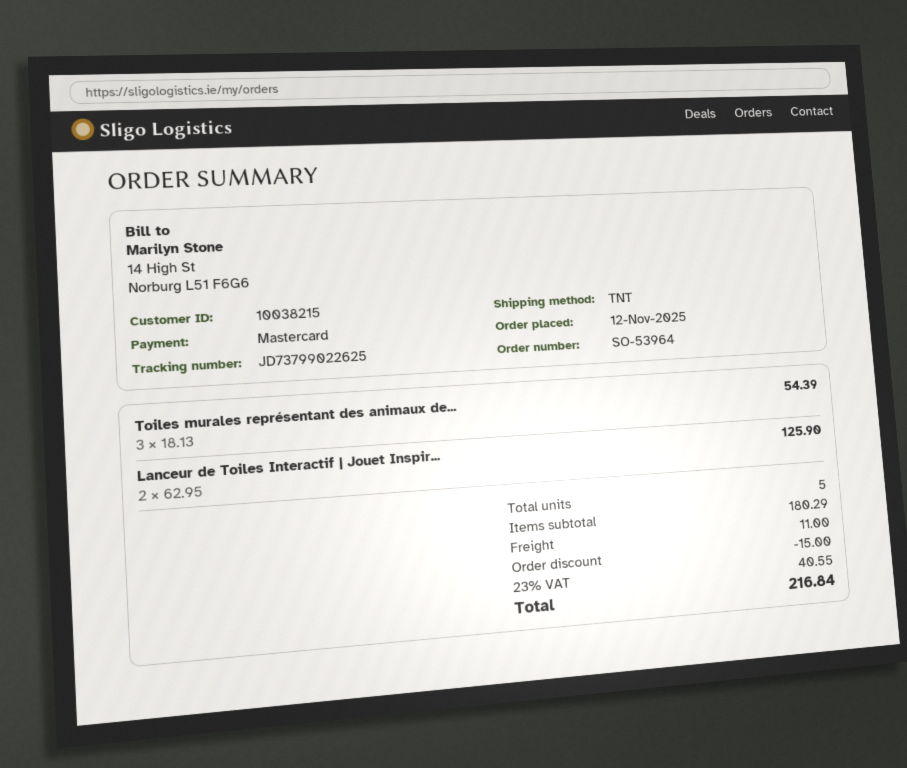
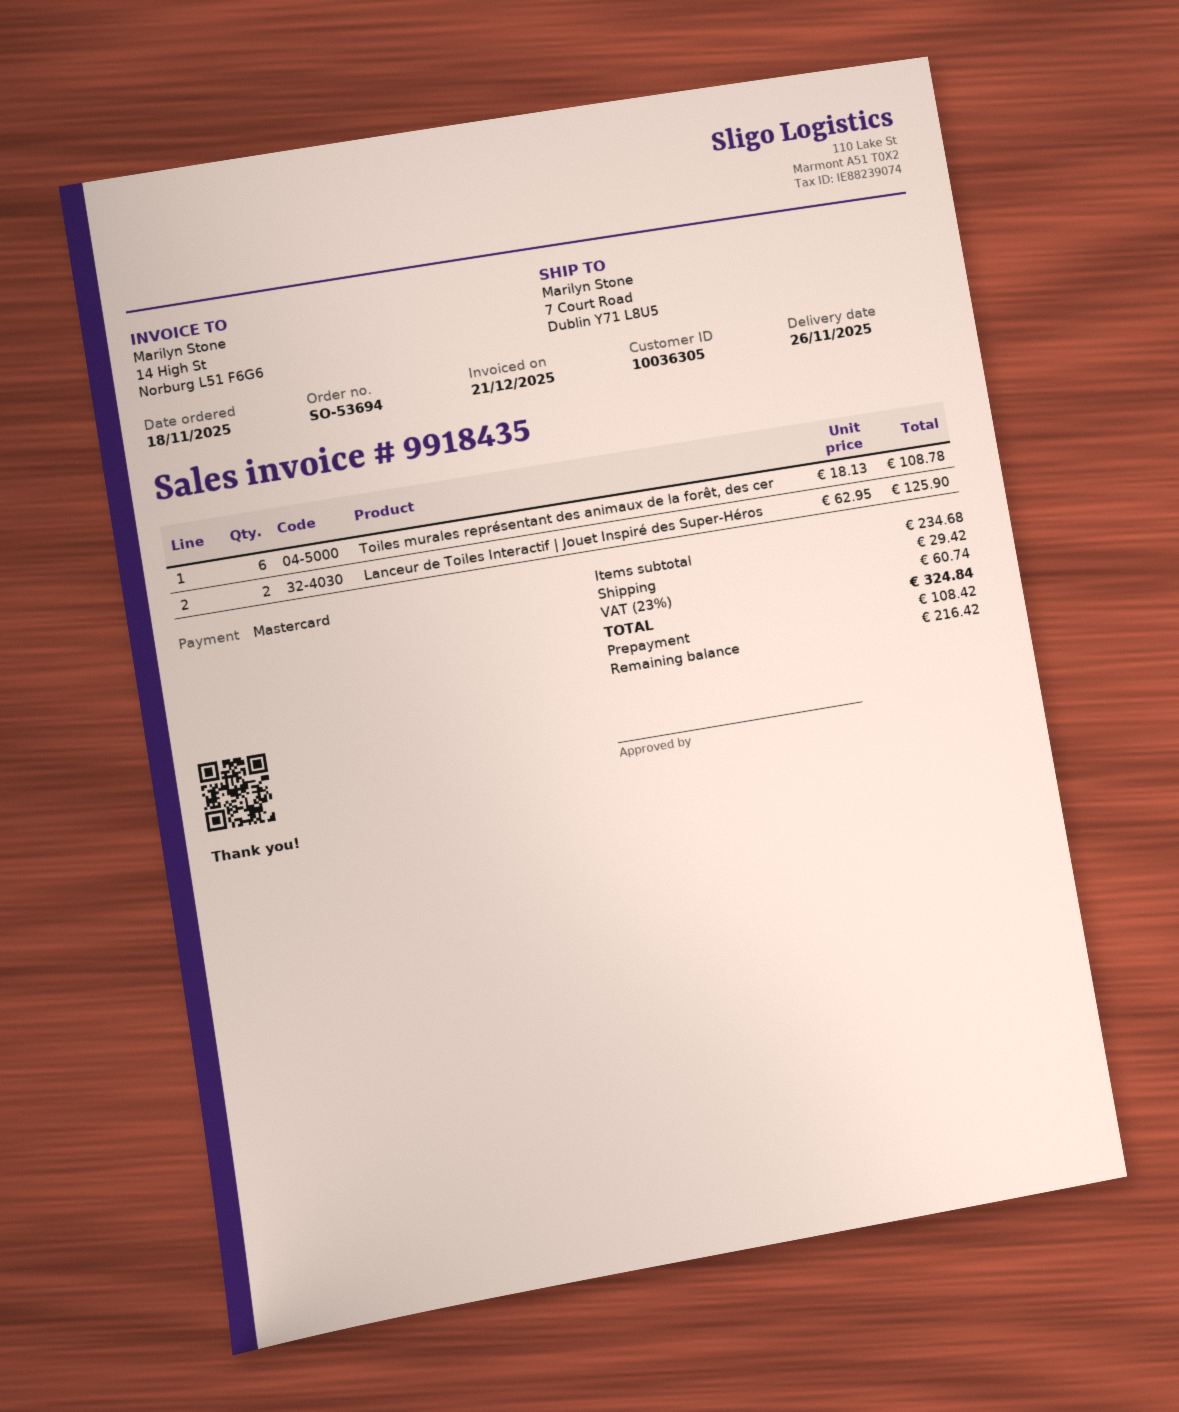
order number: SO-53964 -> SO-53694
order date: 2025-11-12 -> 2025-11-18
customer number: 10038215 -> 10036305
Toiles murales représentant des animaux de...: 3 x 18.13 = 54.39 -> 6 x 18.13 = 108.78
subtotal: 180.29 -> 234.68
discount: 15.00 -> none
shipping: 11.00 -> 29.42
tax: 23% = 40.55 -> 23% = 60.74
total: 216.84 -> 324.84

